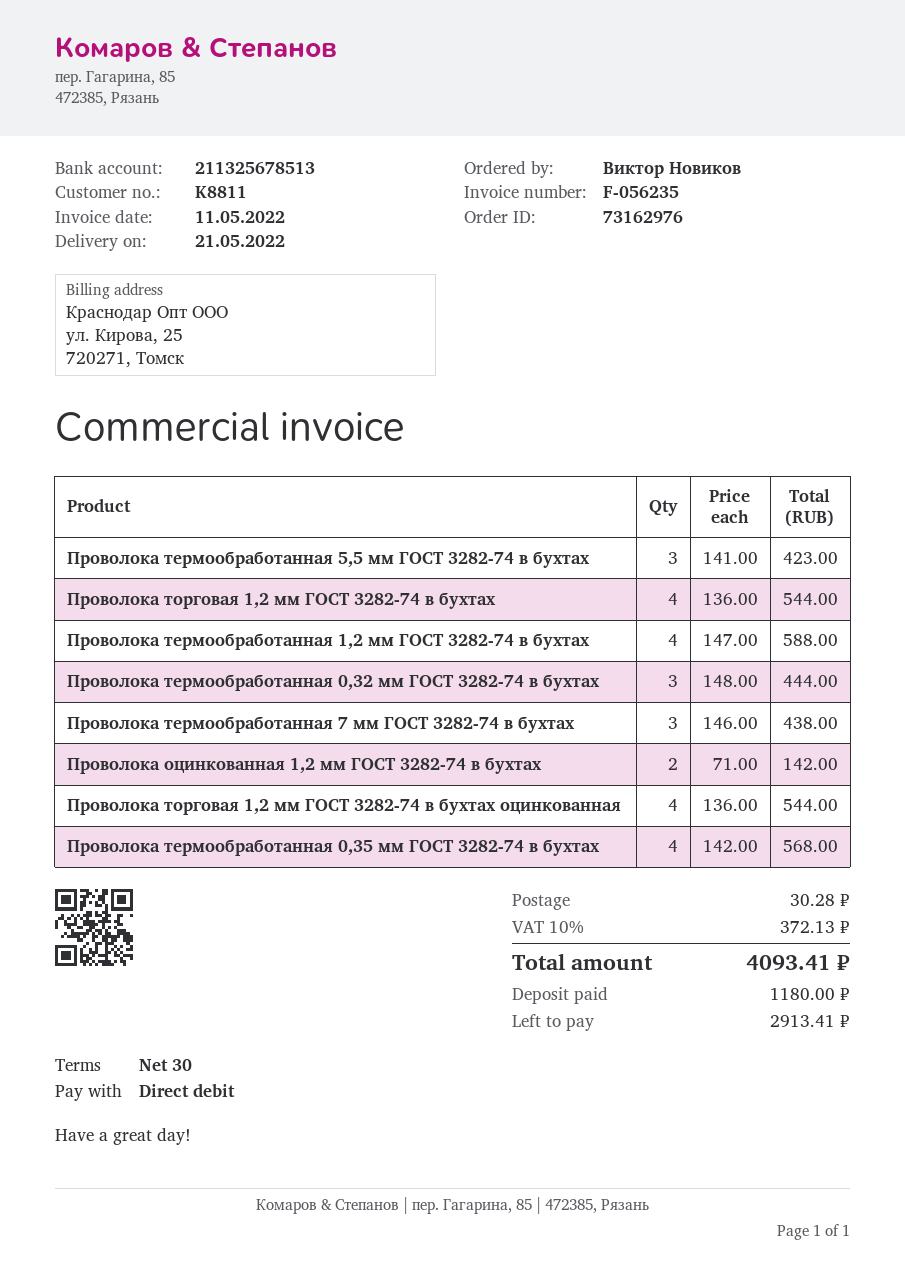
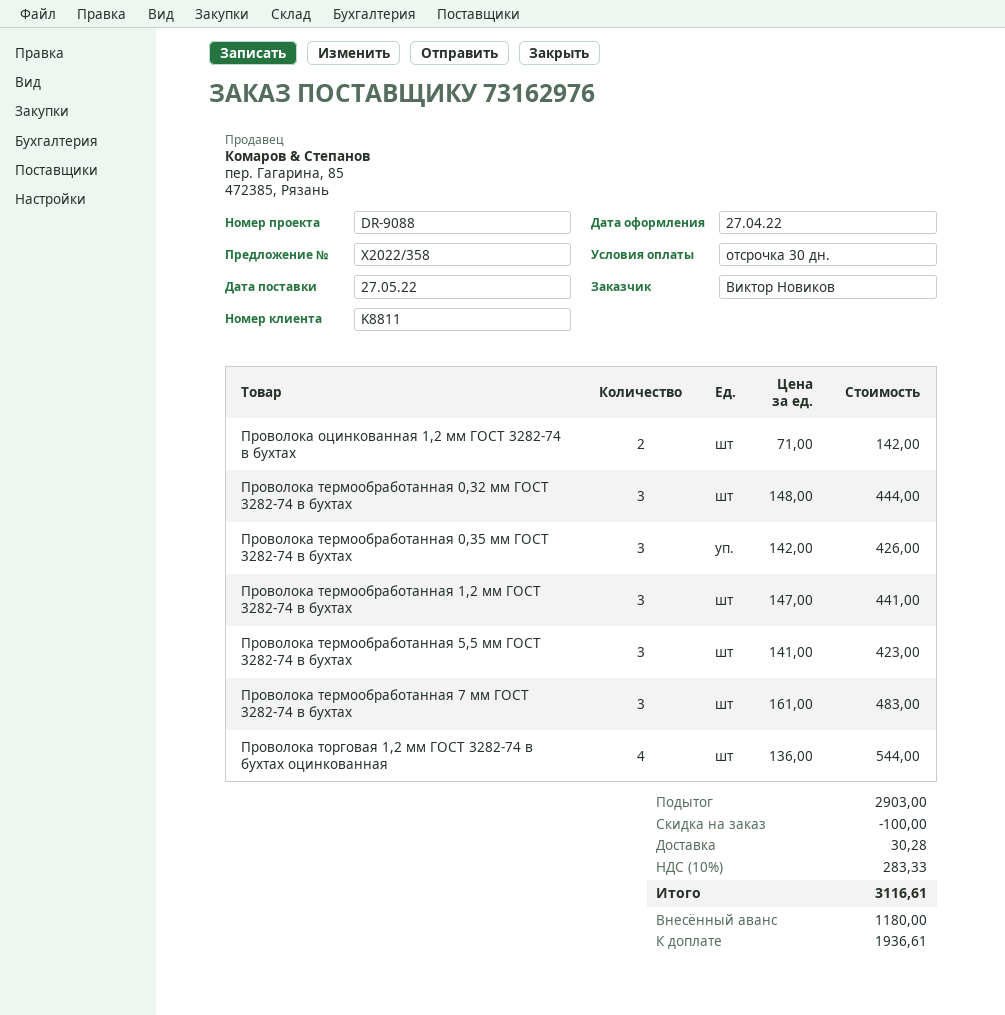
delivery date: 2022-05-21 -> 2022-05-27
Проволока торговая 1,2 мм ГОСТ 3282-74 в бухтах: 4 x 136.00 = 544.00 -> none
Проволока термообработанная 1,2 мм ГОСТ 3282-74 в бухтах: 4 x 147.00 = 588.00 -> 3 x 147.00 = 441.00
Проволока термообработанная 7 мм ГОСТ 3282-74 в бухтах: 3 x 146.00 = 438.00 -> 3 x 161.00 = 483.00
Проволока термообработанная 0,35 мм ГОСТ 3282-74 в бухтах: 4 x 142.00 = 568.00 -> 3 x 142.00 = 426.00
discount: none -> 100.00
tax: 10% = 372.13 -> 10% = 283.33
total: 4093.41 -> 3116.61
balance: 2913.41 -> 1936.61

